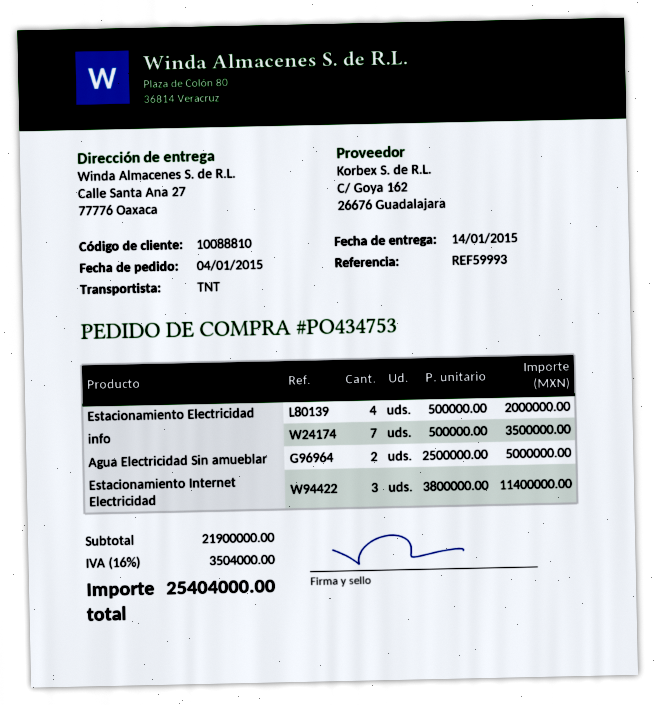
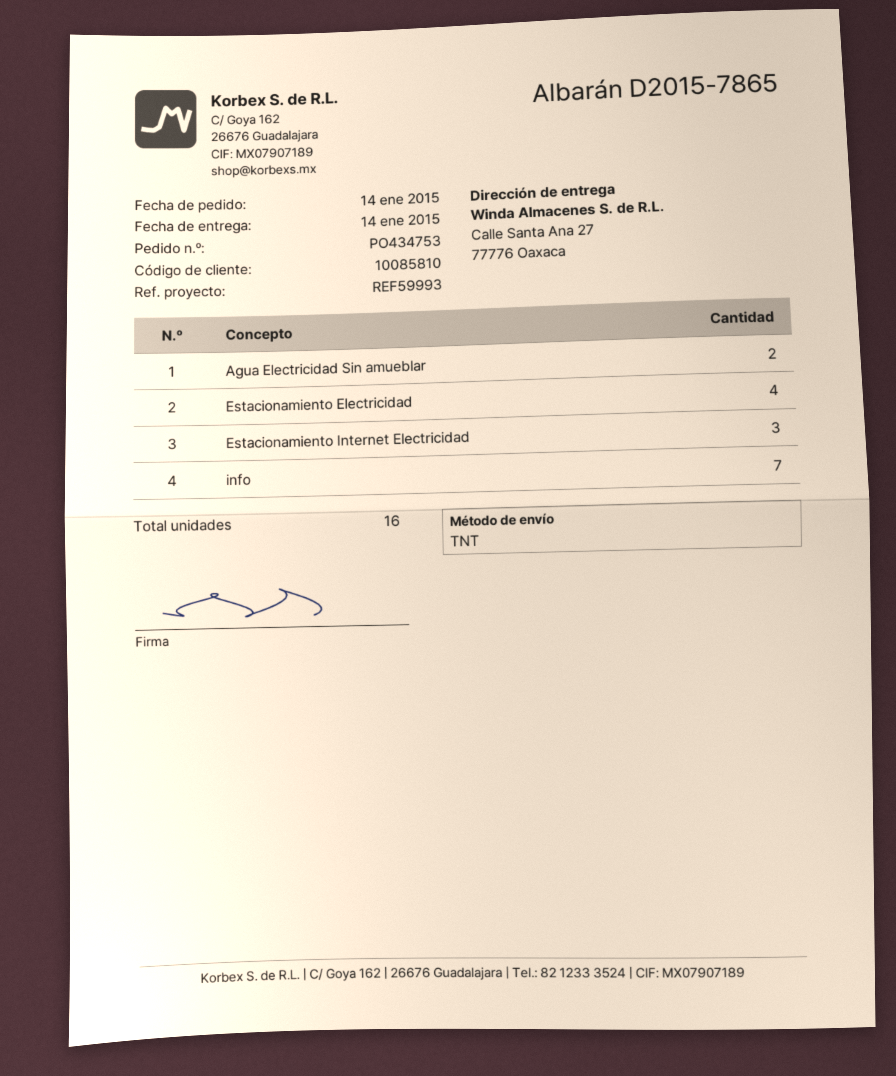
order date: 2015-01-04 -> 2015-01-14
customer number: 10088810 -> 10085810

